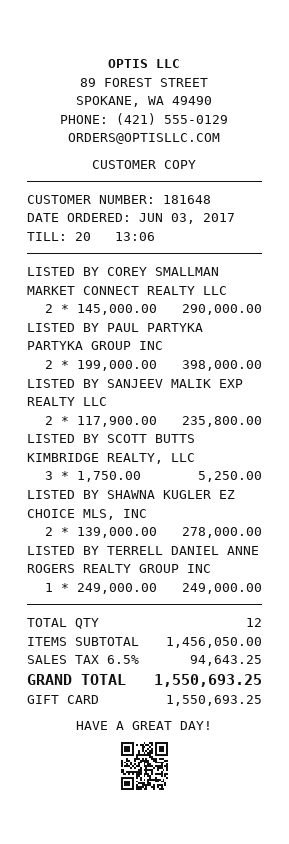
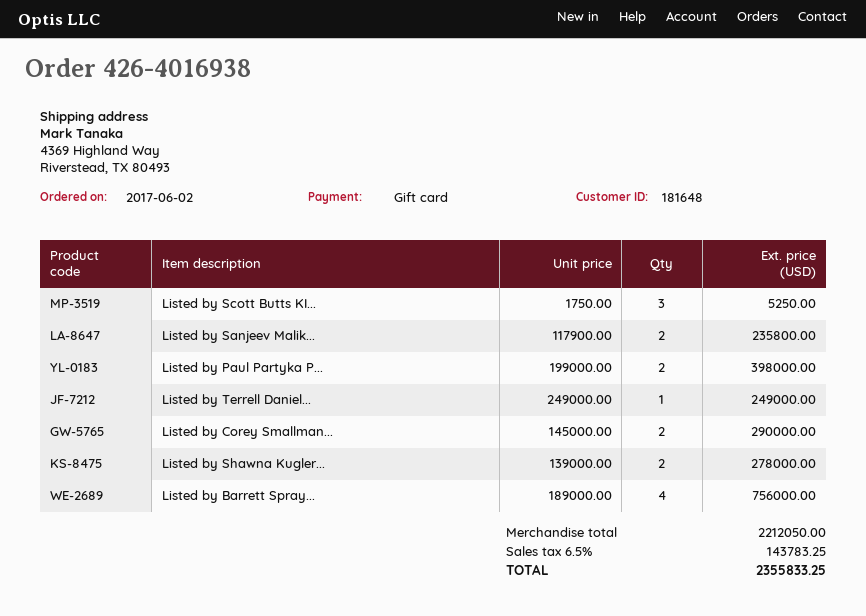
order date: 2017-06-03 -> 2017-06-02
Listed by Barrett Spray...: none -> 4 x 189000.00 = 756000.00
subtotal: 1456050.00 -> 2212050.00
tax: 6.5% = 94643.25 -> 6.5% = 143783.25
total: 1550693.25 -> 2355833.25

